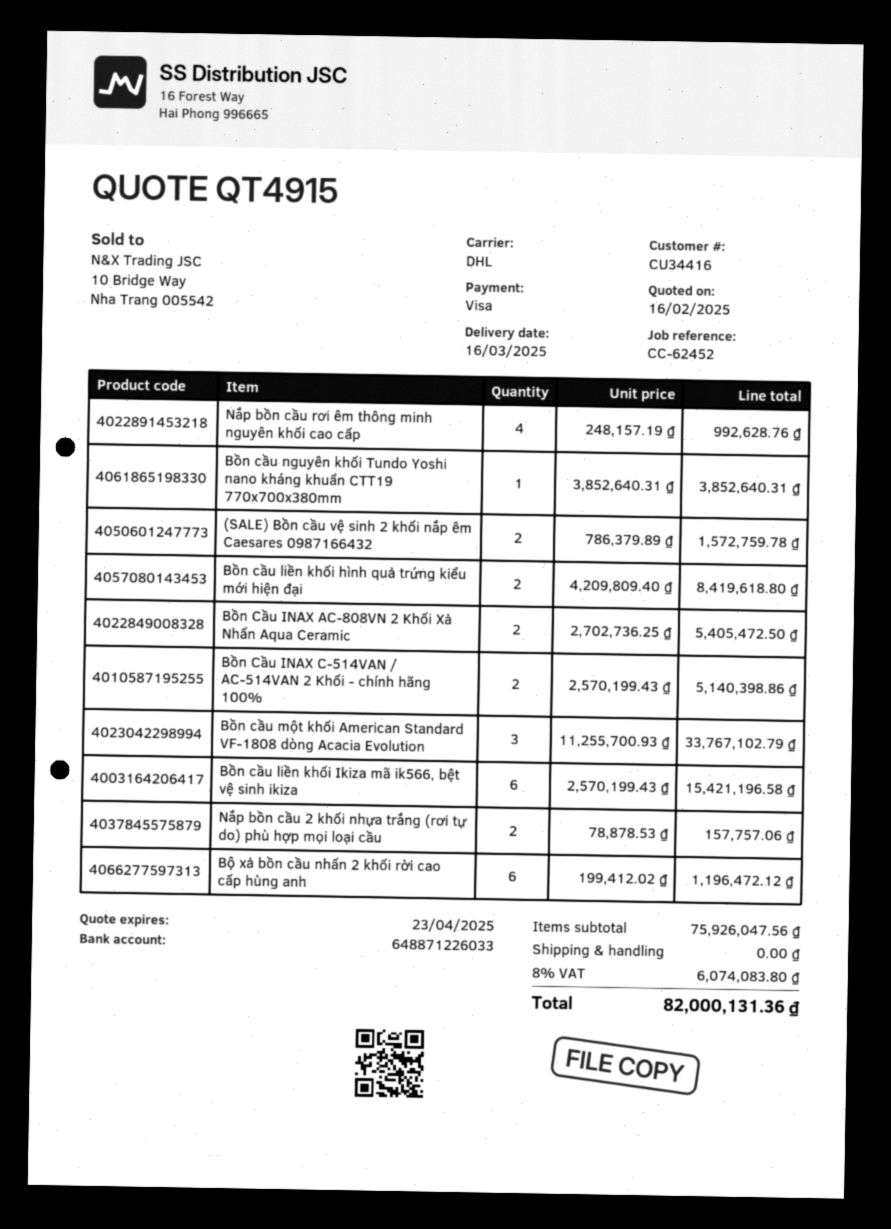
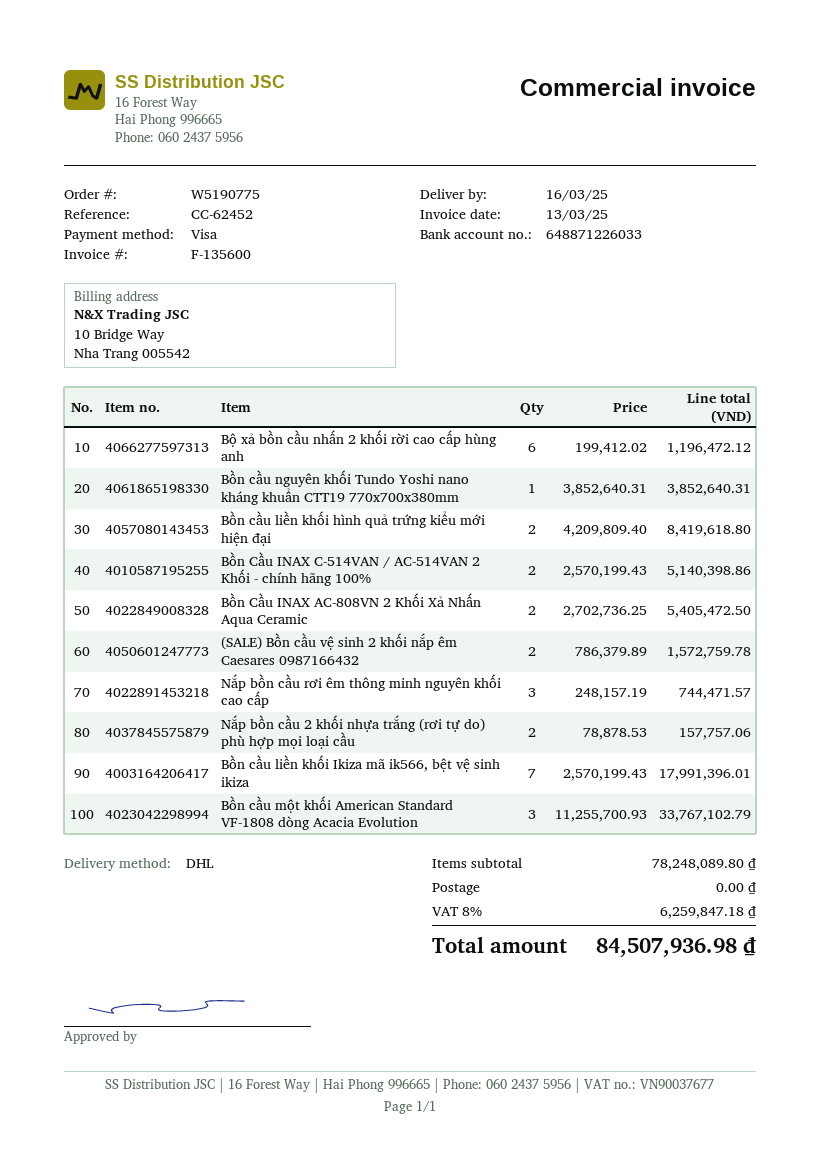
Nắp bồn cầu rơi êm thông minh nguyên khối cao cấp: 4 x 248157.19 = 992628.76 -> 3 x 248157.19 = 744471.57
Bồn cầu liền khối Ikiza mã ik566, bệt vệ sinh ikiza: 6 x 2570199.43 = 15421196.58 -> 7 x 2570199.43 = 17991396.01
subtotal: 75926047.56 -> 78248089.80
tax: 8% = 6074083.80 -> 8% = 6259847.18
total: 82000131.36 -> 84507936.98

